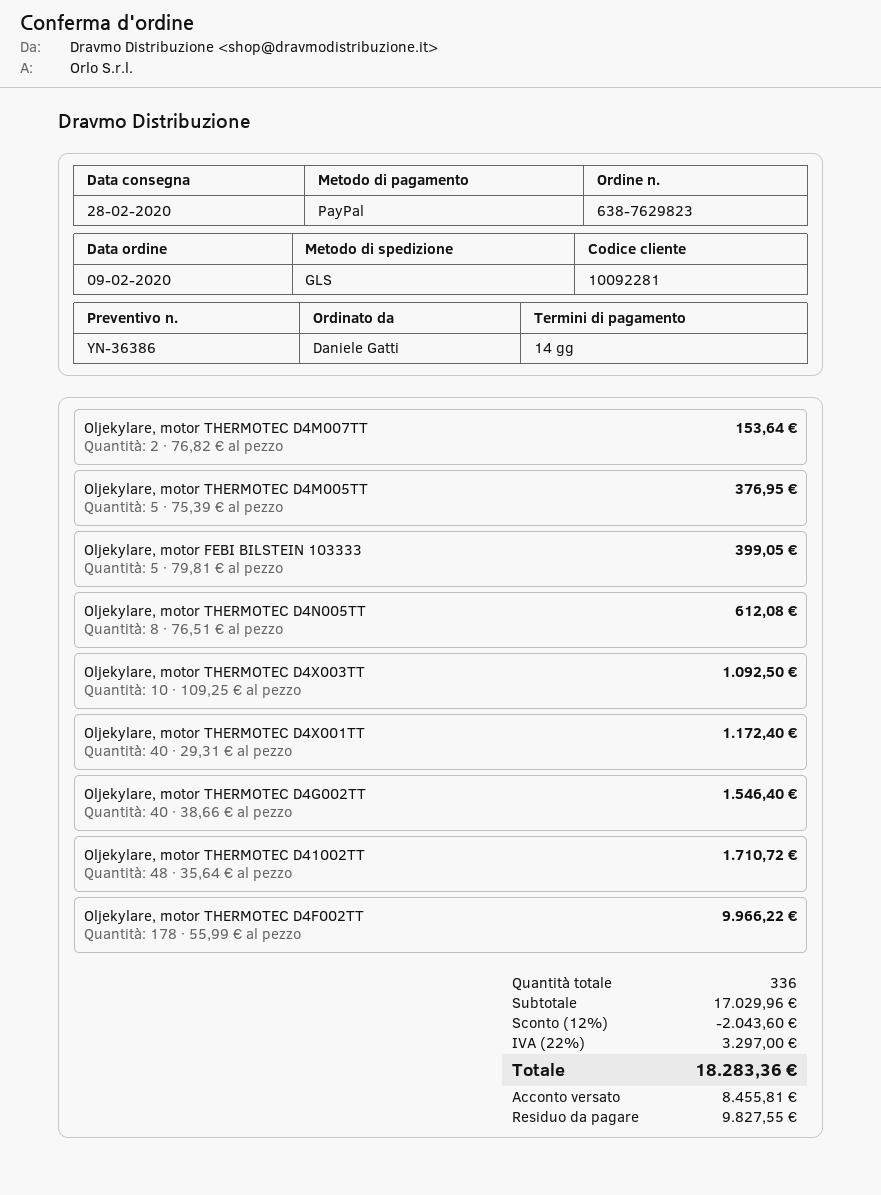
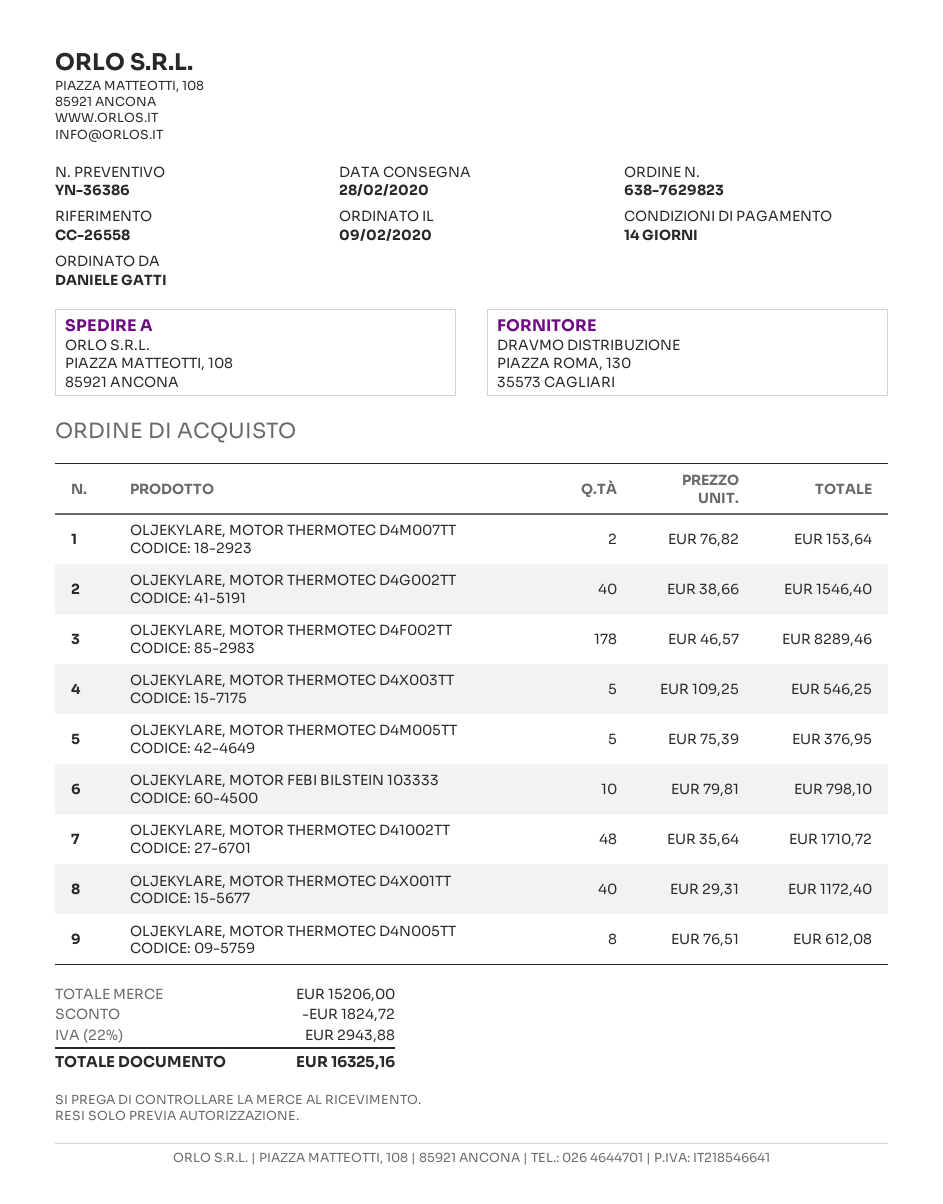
Oljekylare, motor FEBI BILSTEIN 103333: 5 x 79.81 = 399.05 -> 10 x 79.81 = 798.10
Oljekylare, motor THERMOTEC D4X003TT: 10 x 109.25 = 1092.50 -> 5 x 109.25 = 546.25
Oljekylare, motor THERMOTEC D4F002TT: 178 x 55.99 = 9966.22 -> 178 x 46.57 = 8289.46
subtotal: 17029.96 -> 15206.00
discount: 2043.60 -> 1824.72
tax: 22% = 3297.00 -> 22% = 2943.88
total: 18283.36 -> 16325.16

